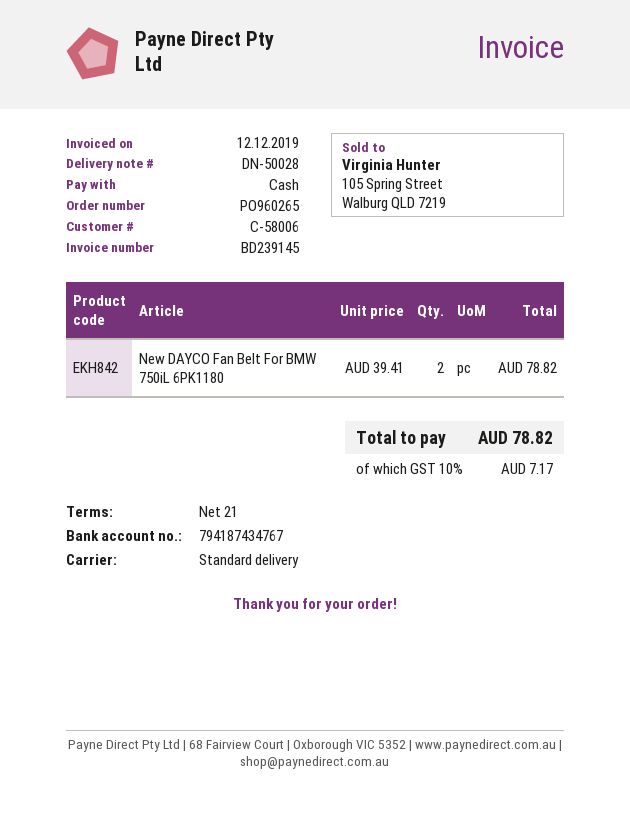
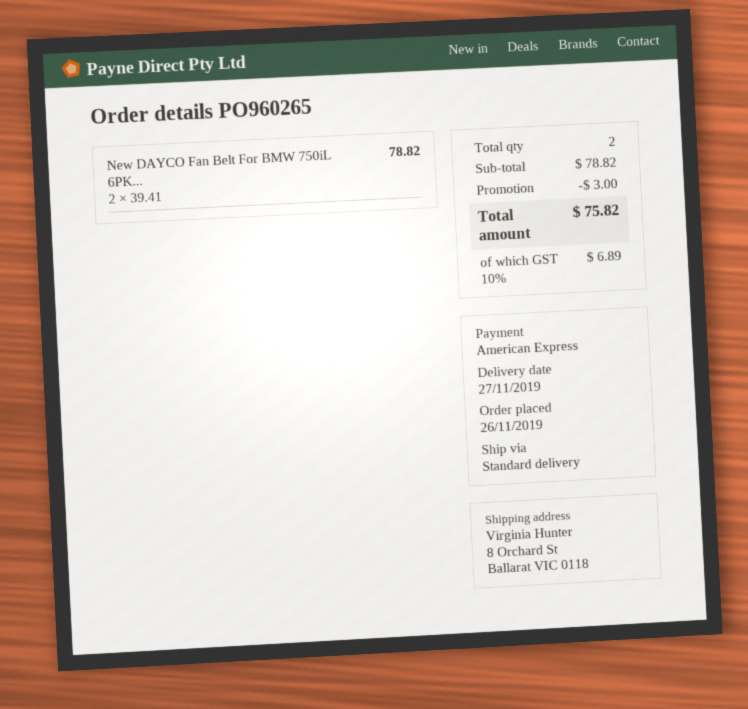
payment method: cash -> American Express
discount: none -> 3.00
tax: 10% = 7.17 -> 10% = 6.89
total: 78.82 -> 75.82

